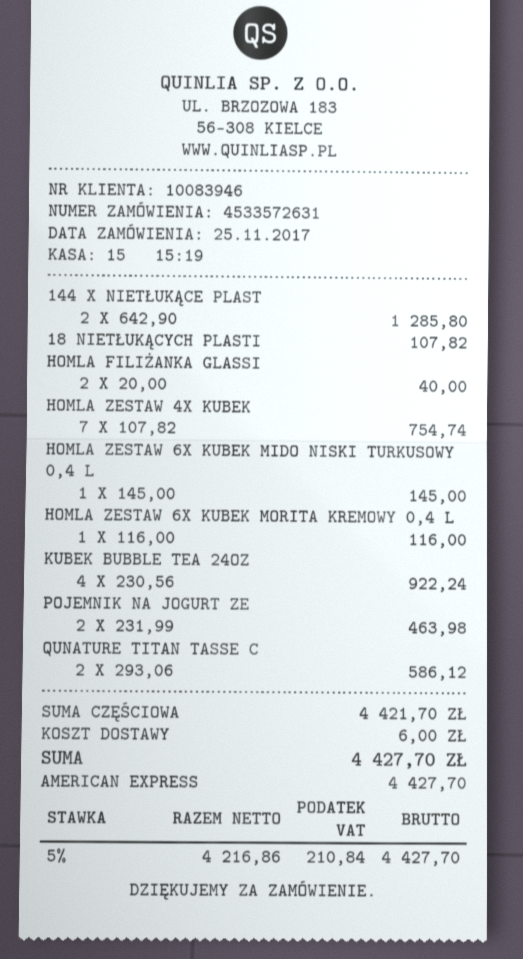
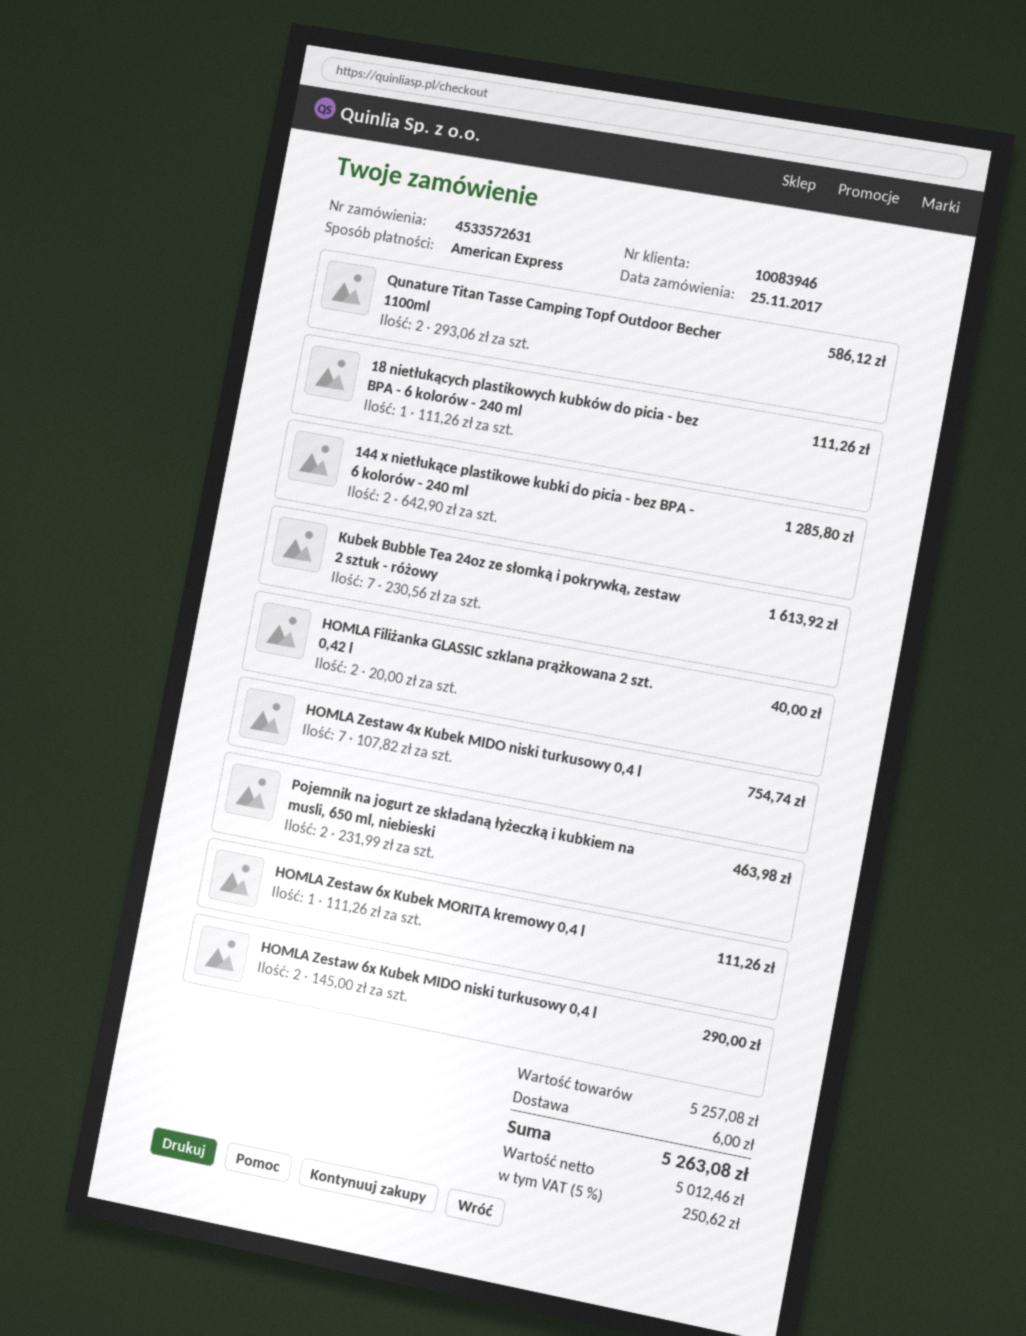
18 NIETŁUKĄCYCH PLASTI: 1 x 107.82 = 107.82 -> 1 x 111.26 = 111.26
HOMLA ZESTAW 6X KUBEK MIDO NISKI TURKUSOWY 0,4 L: 1 x 145.00 = 145.00 -> 2 x 145.00 = 290.00
HOMLA ZESTAW 6X KUBEK MORITA KREMOWY 0,4 L: 1 x 116.00 = 116.00 -> 1 x 111.26 = 111.26
KUBEK BUBBLE TEA 24OZ: 4 x 230.56 = 922.24 -> 7 x 230.56 = 1613.92
subtotal: 4421.70 -> 5257.08
net: 4216.86 -> 5012.46
tax: 5% = 210.84 -> 5% = 250.62
total: 4427.70 -> 5263.08

